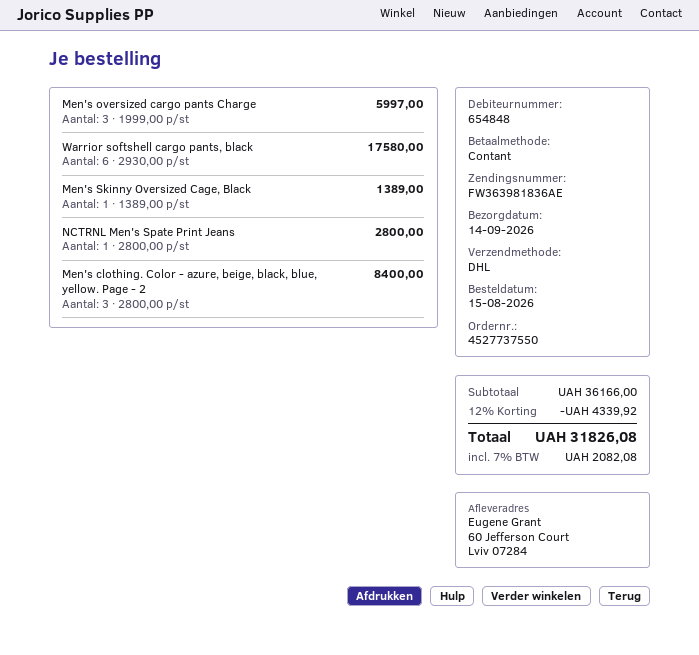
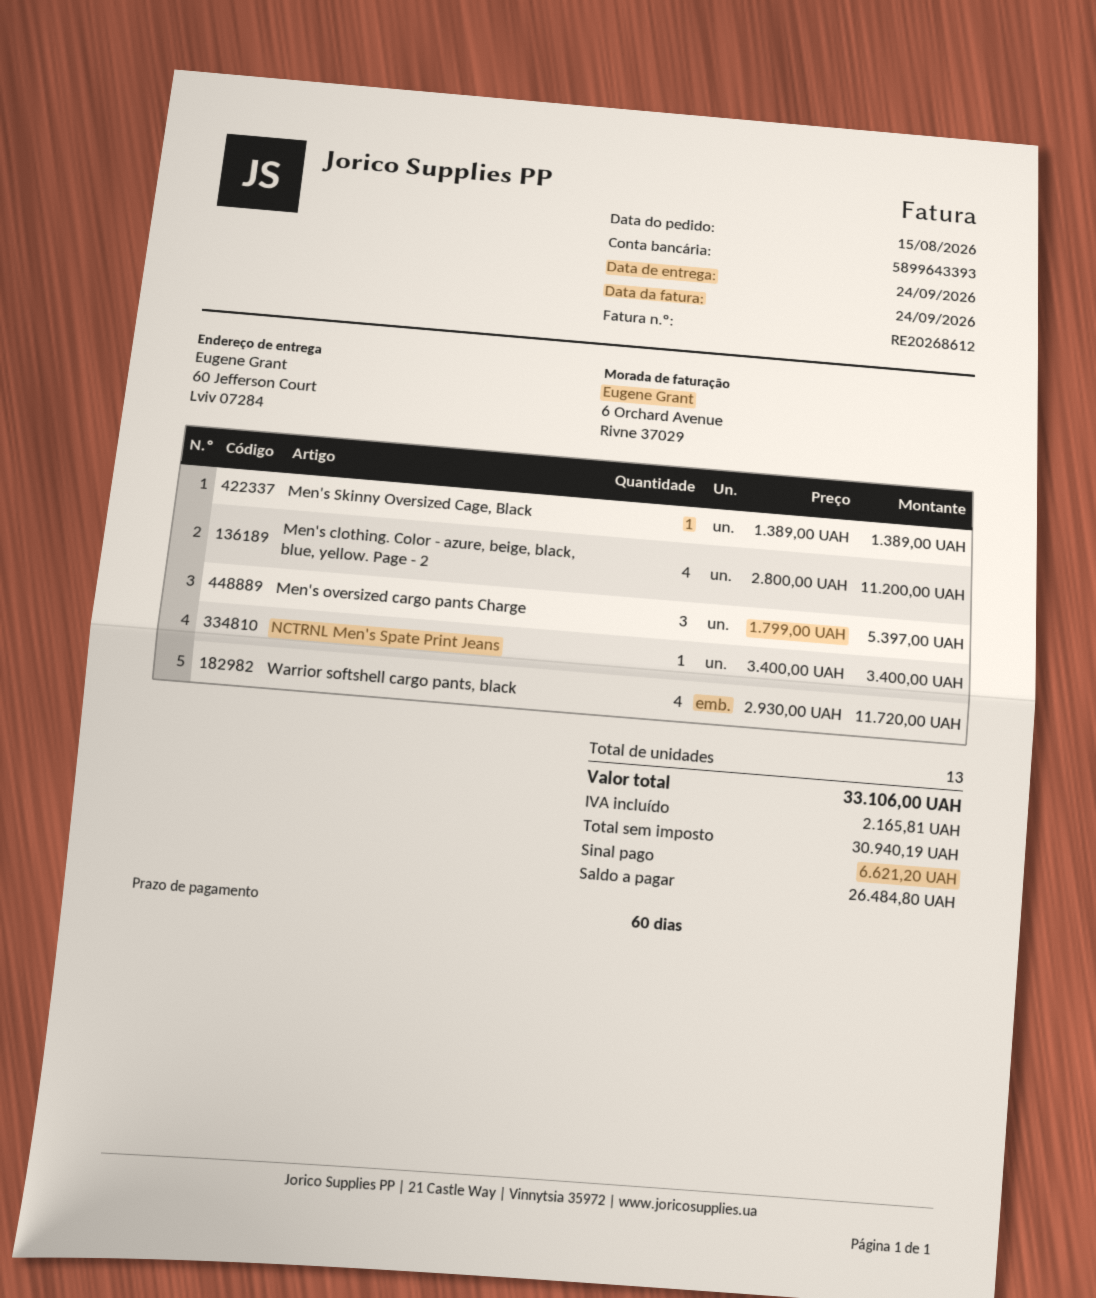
delivery date: 2026-09-14 -> 2026-09-24
Men's oversized cargo pants Charge: 3 x 1999.00 = 5997.00 -> 3 x 1799.00 = 5397.00
Warrior softshell cargo pants, black: 6 x 2930.00 = 17580.00 -> 4 x 2930.00 = 11720.00
NCTRNL Men's Spate Print Jeans: 1 x 2800.00 = 2800.00 -> 1 x 3400.00 = 3400.00
Men's clothing. Color - azure, beige, black, blue, yellow. Page - 2: 3 x 2800.00 = 8400.00 -> 4 x 2800.00 = 11200.00
discount: 12% = 4339.92 -> none
tax: 2082.08 -> 2165.81
total: 31826.08 -> 33106.00

